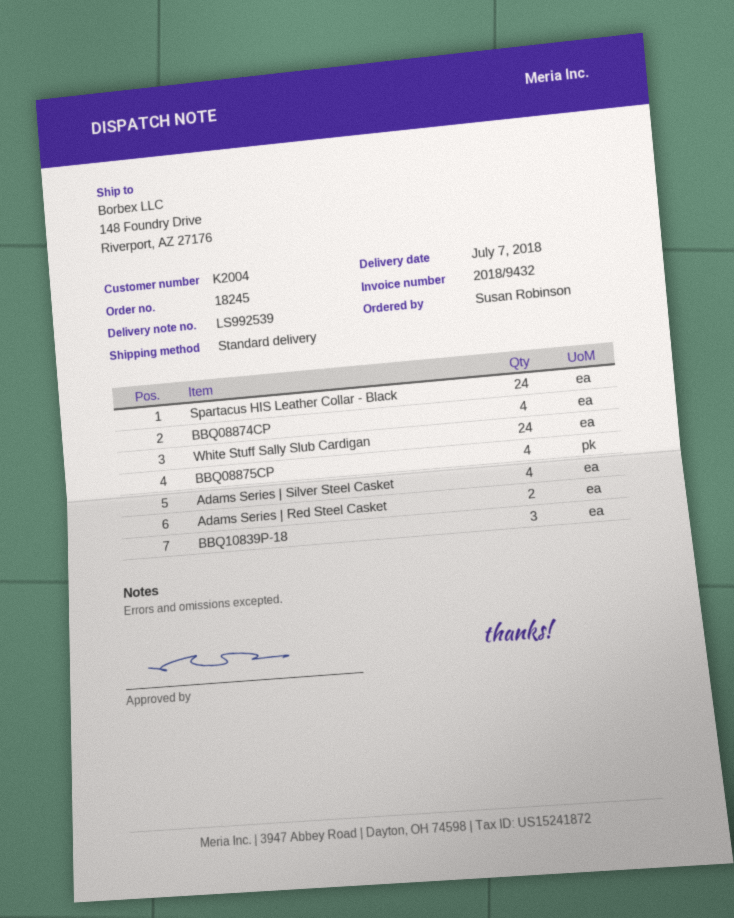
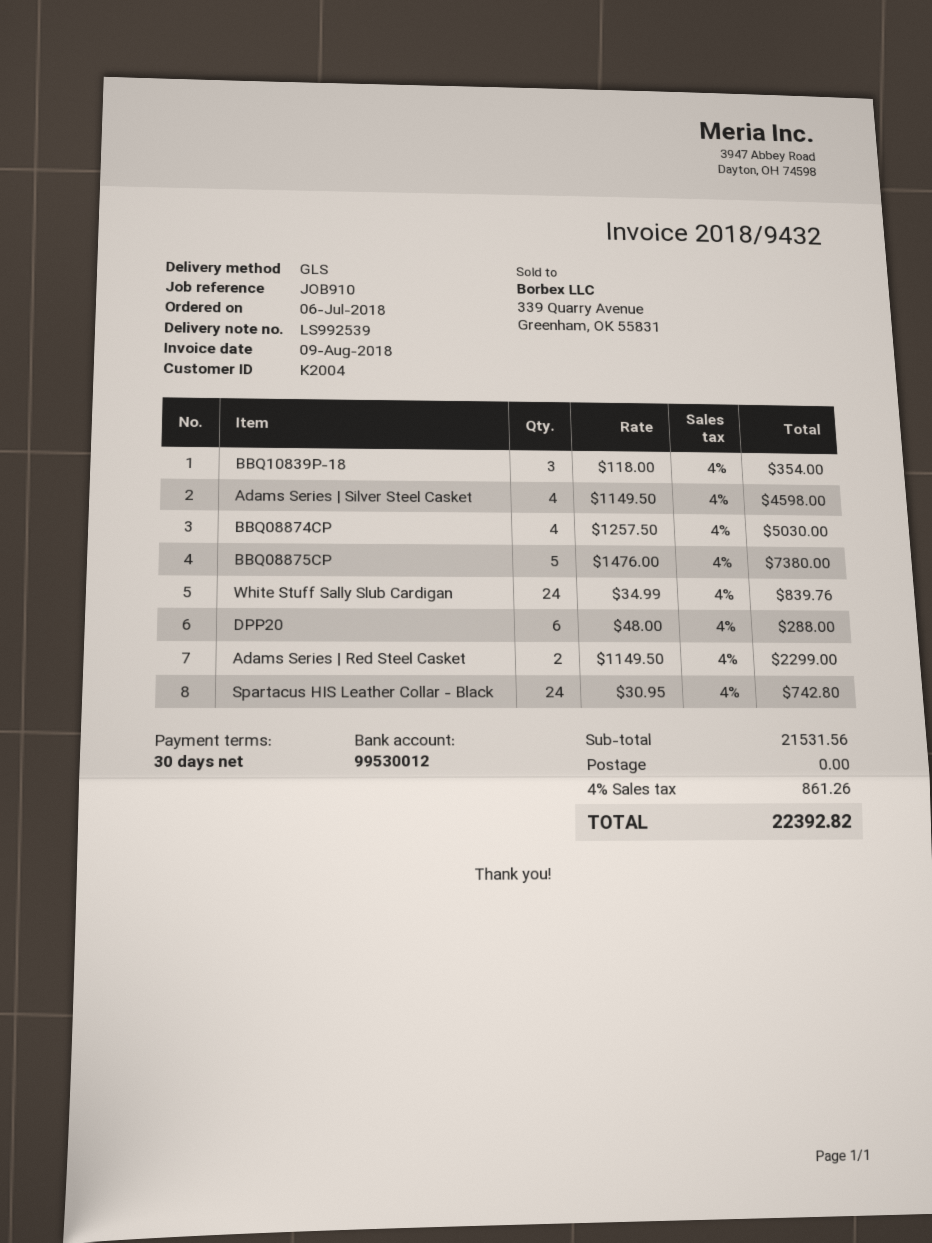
shipping method: standard -> GLS
BBQ08875CP: 4 -> 5
DPP20: none -> 6

